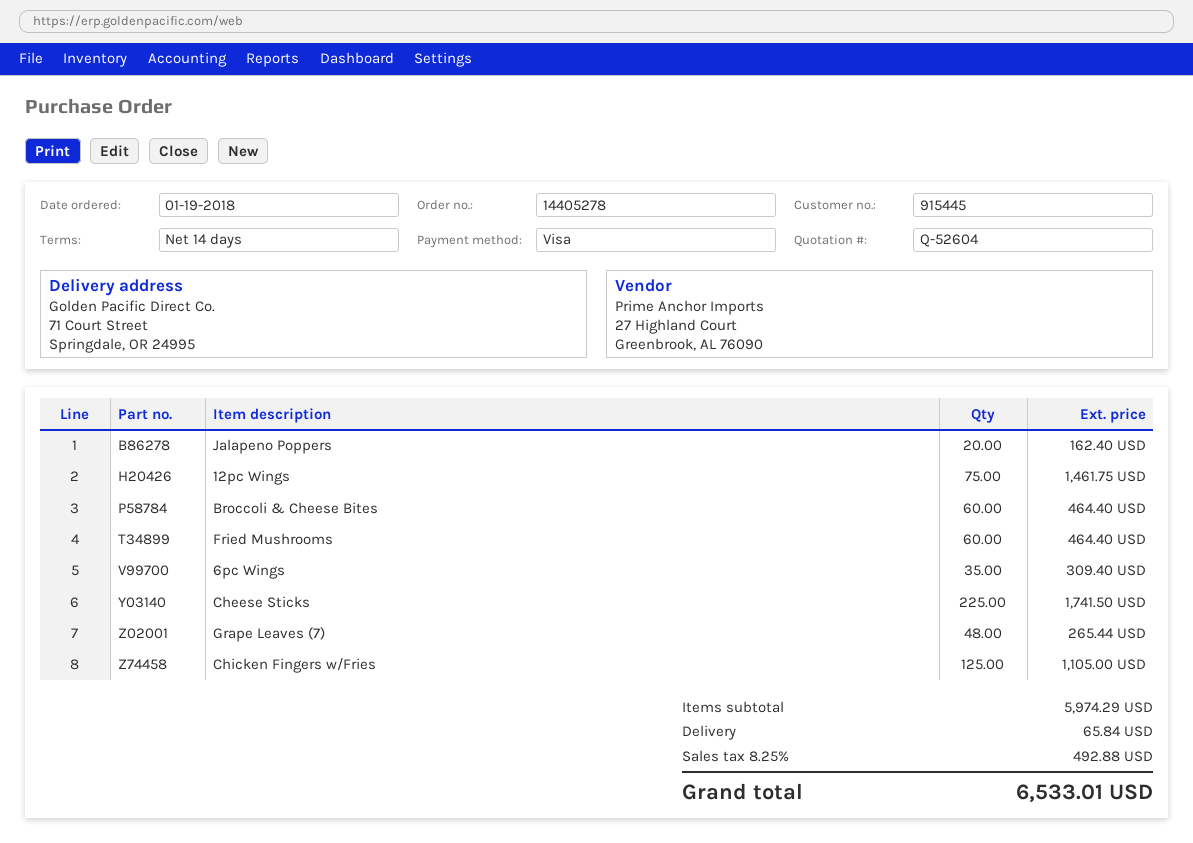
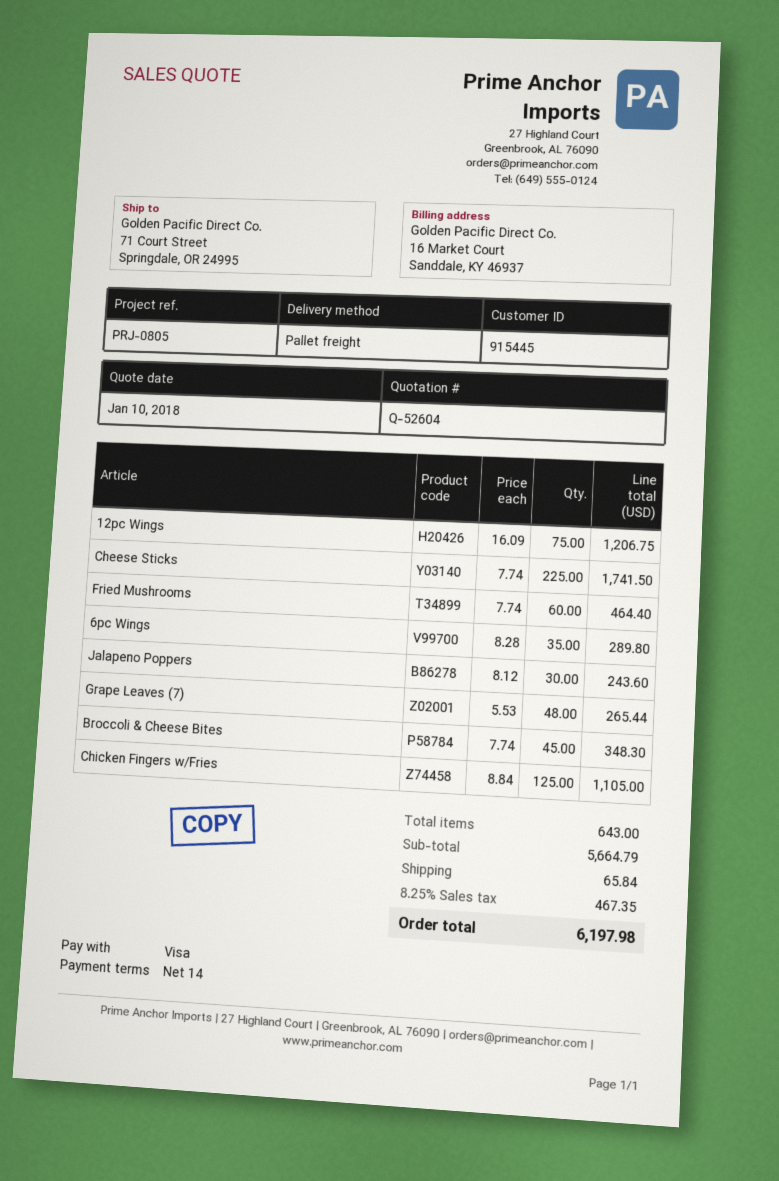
Jalapeno Poppers: 20 for 162.40 -> 30 for 243.60
12pc Wings: 75 for 1461.75 -> 75 for 1206.75
Broccoli & Cheese Bites: 60 for 464.40 -> 45 for 348.30
6pc Wings: 35 for 309.40 -> 35 for 289.80
subtotal: 5974.29 -> 5664.79
tax: 8.25% = 492.88 -> 8.25% = 467.35
total: 6533.01 -> 6197.98

